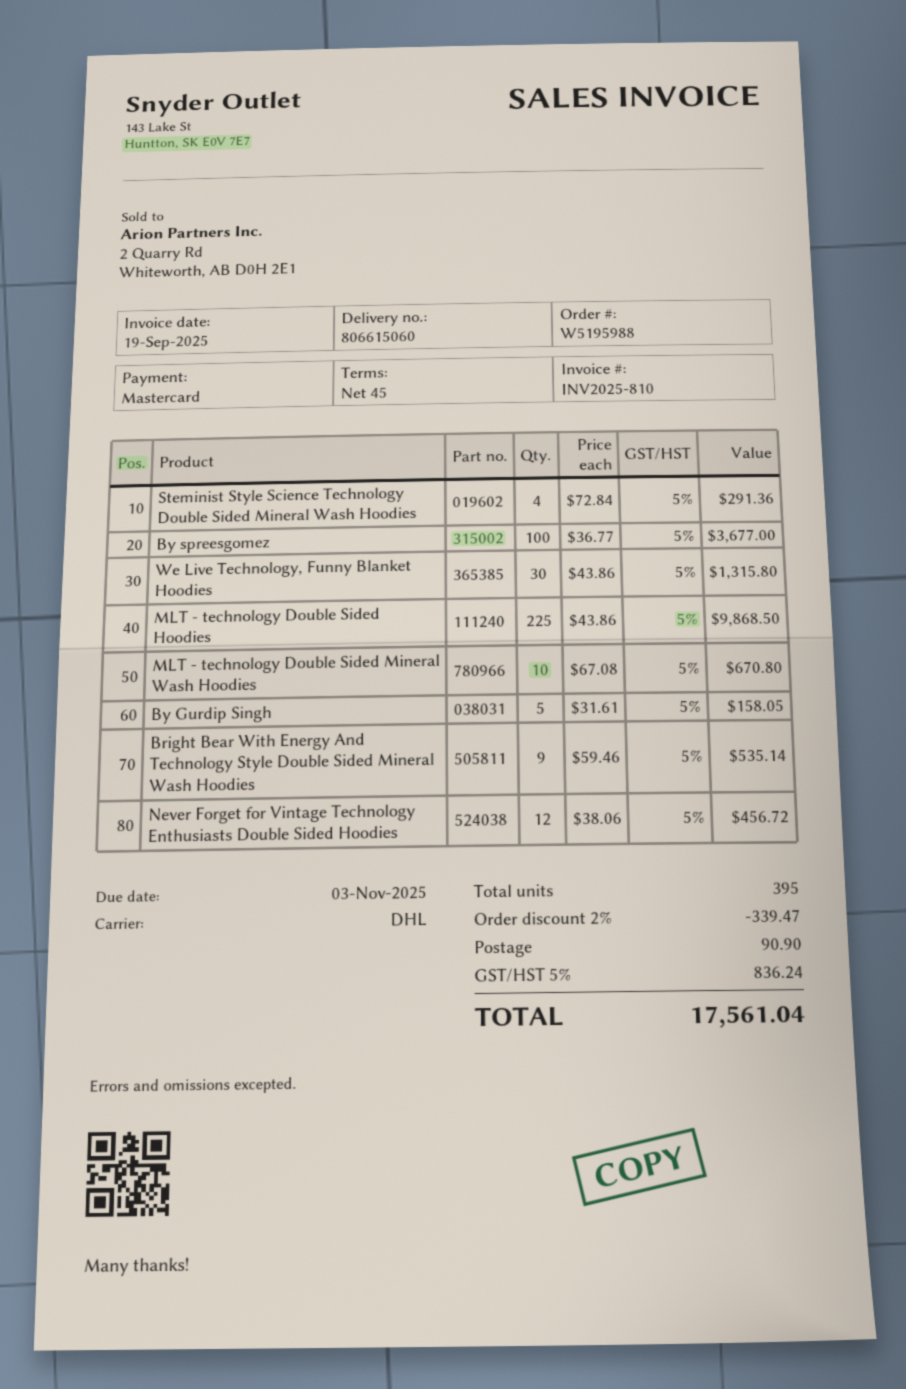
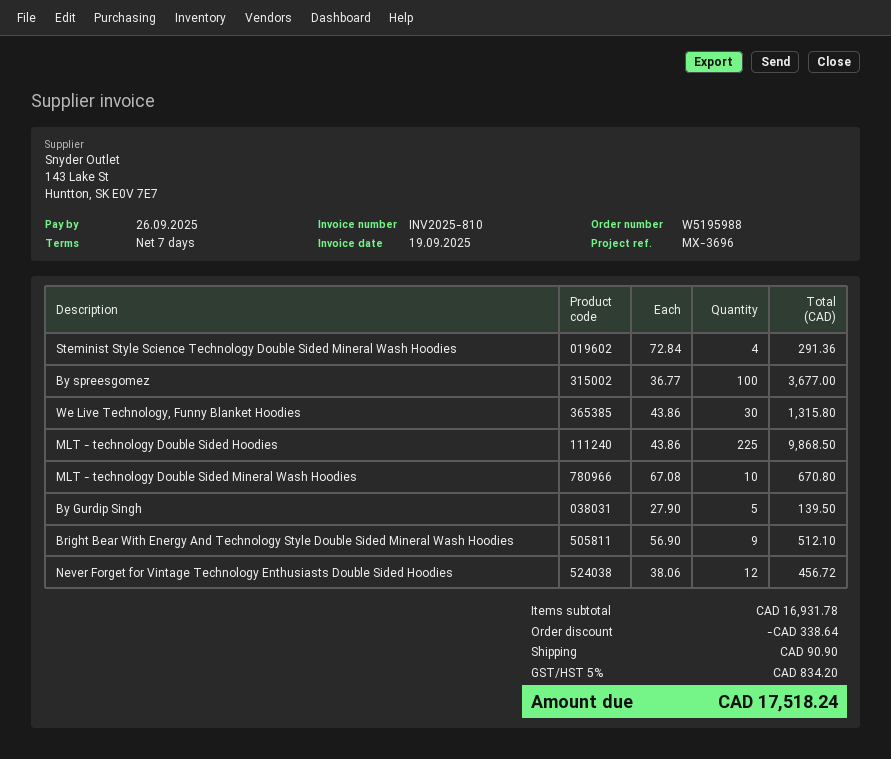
payment terms: 45 days -> 7 days
due date: 2025-11-03 -> 2025-09-26
By Gurdip Singh: 5 x 31.61 = 158.05 -> 5 x 27.90 = 139.50
Bright Bear With Energy And Technology Style Double Sided Mineral Wash Hoodies: 9 x 59.46 = 535.14 -> 9 x 56.90 = 512.10
discount: 339.47 -> 338.64
tax: 5% = 836.24 -> 5% = 834.20
total: 17561.04 -> 17518.24

